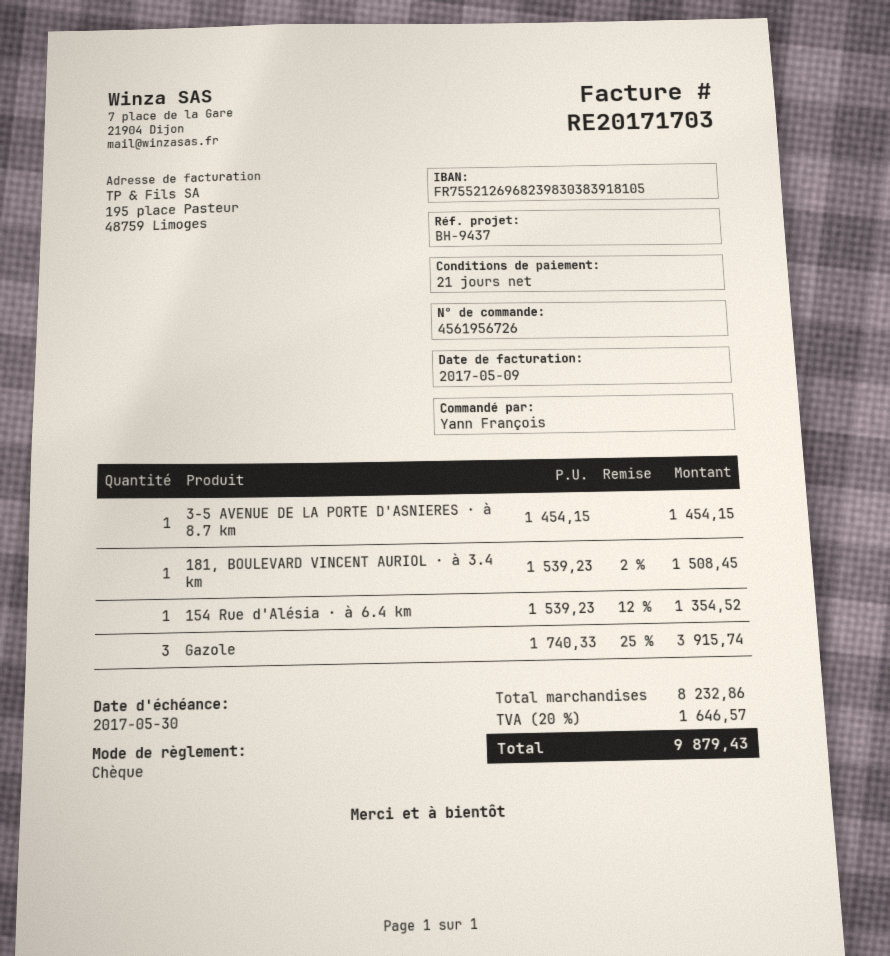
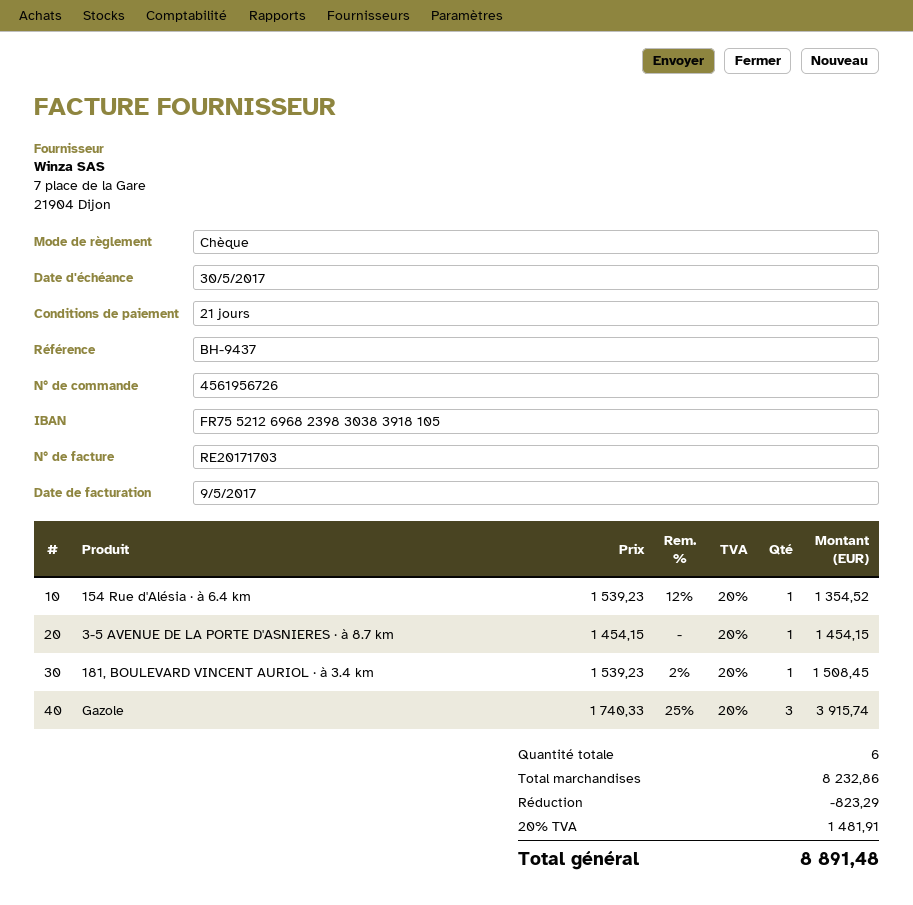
discount: none -> 823.29
tax: 20% = 1646.57 -> 20% = 1481.91
total: 9879.43 -> 8891.48

